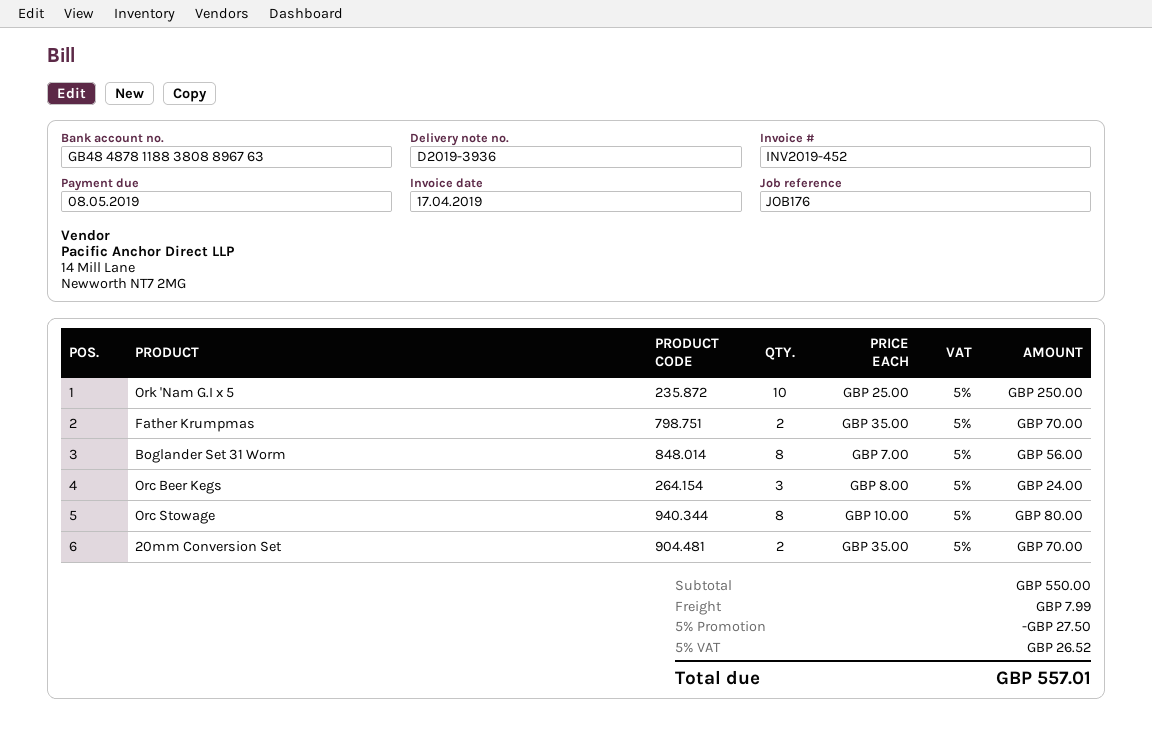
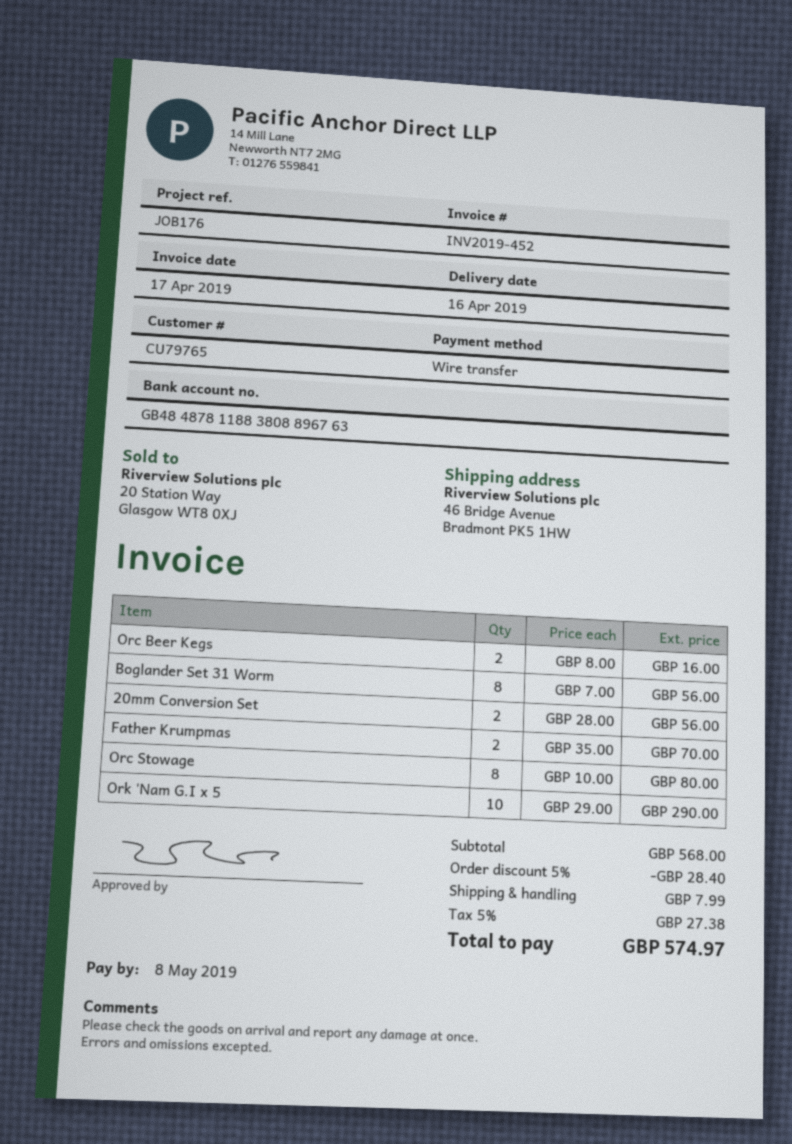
Ork 'Nam G.I x 5: 10 x 25.00 = 250.00 -> 10 x 29.00 = 290.00
Orc Beer Kegs: 3 x 8.00 = 24.00 -> 2 x 8.00 = 16.00
20mm Conversion Set: 2 x 35.00 = 70.00 -> 2 x 28.00 = 56.00
subtotal: 550.00 -> 568.00
discount: 5% = 27.50 -> 5% = 28.40
tax: 5% = 26.52 -> 5% = 27.38
total: 557.01 -> 574.97

